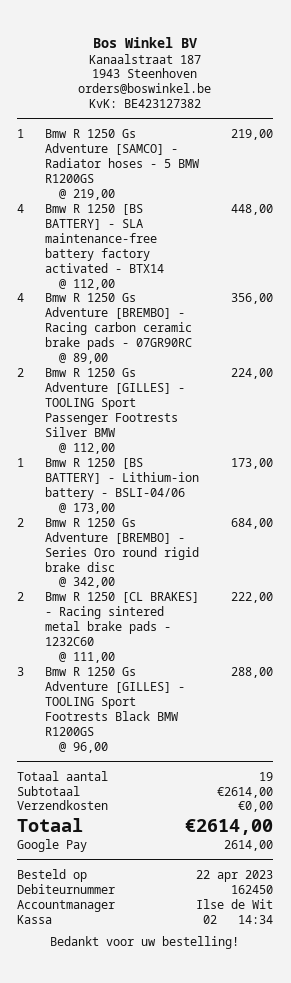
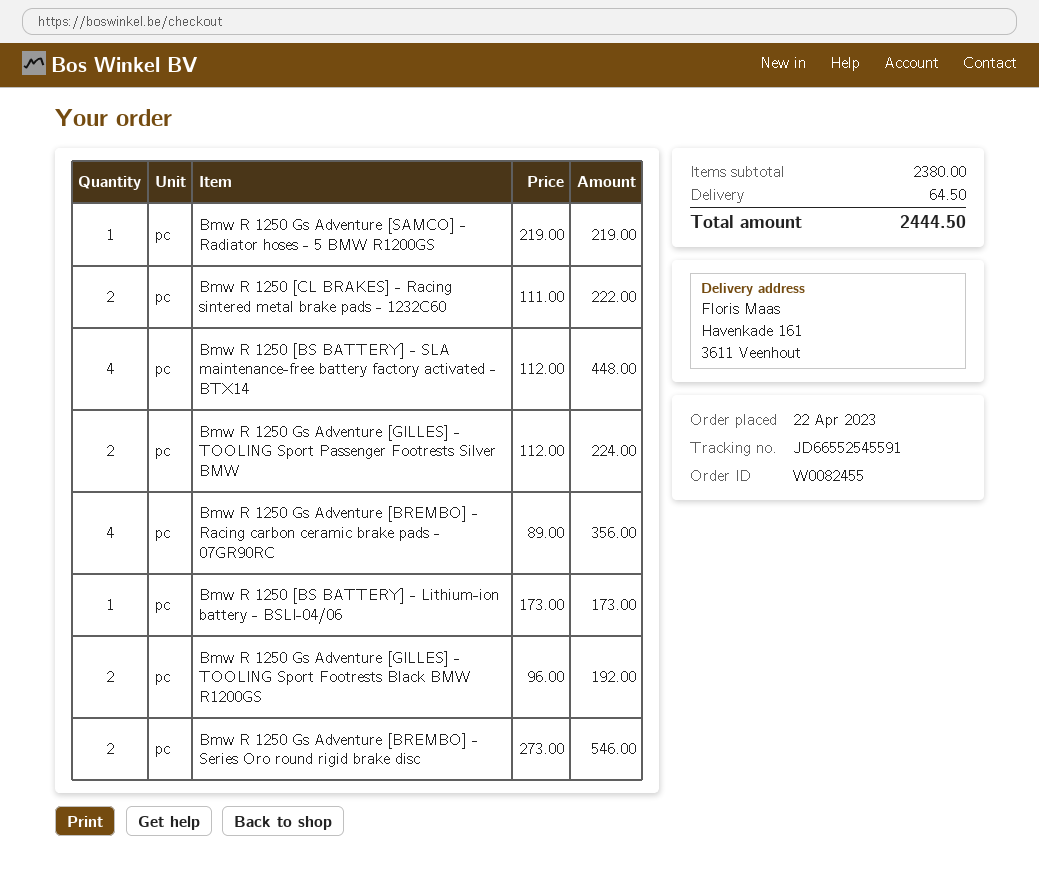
Bmw R 1250 Gs Adventure [BREMBO] - Series Oro round rigid brake disc: 2 x 342.00 = 684.00 -> 2 x 273.00 = 546.00
Bmw R 1250 Gs Adventure [GILLES] - TOOLING Sport Footrests Black BMW R1200GS: 3 x 96.00 = 288.00 -> 2 x 96.00 = 192.00
subtotal: 2614.00 -> 2380.00
shipping: 0.00 -> 64.50
total: 2614.00 -> 2444.50

